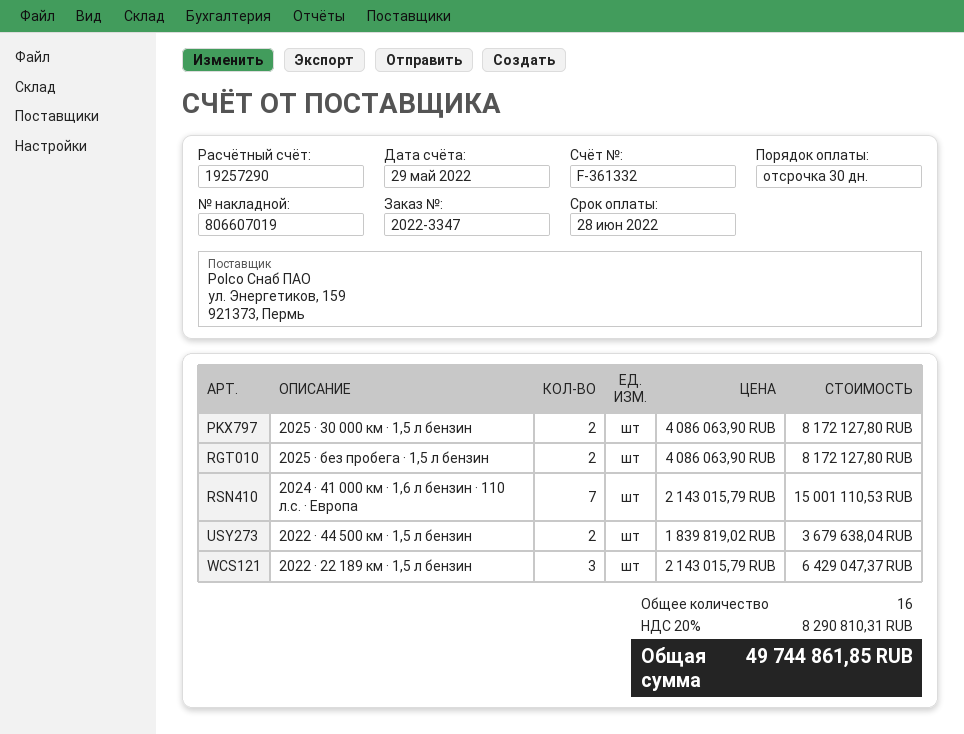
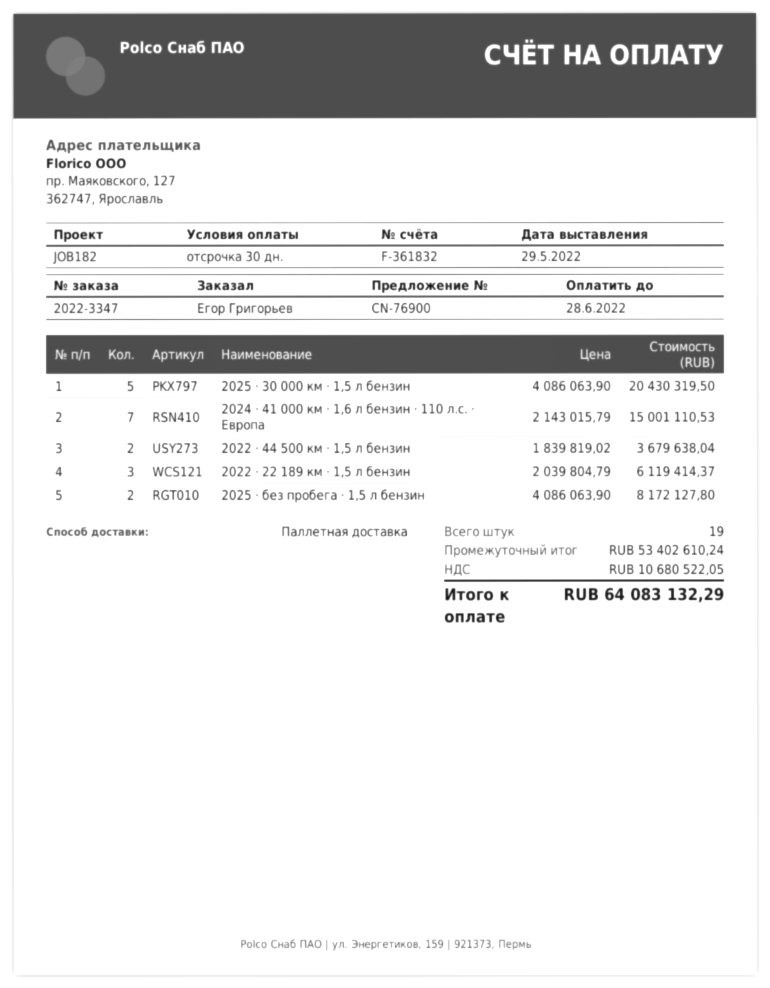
invoice number: F-361332 -> F-361832
2025 · 30 000 км · 1,5 л бензин: 2 x 4086063.90 = 8172127.80 -> 5 x 4086063.90 = 20430319.50
2022 · 22 189 км · 1,5 л бензин: 3 x 2143015.79 = 6429047.37 -> 3 x 2039804.79 = 6119414.37
total quantity: 16 -> 19
tax: 8290810.31 -> 10680522.05
total: 49744861.85 -> 64083132.29

